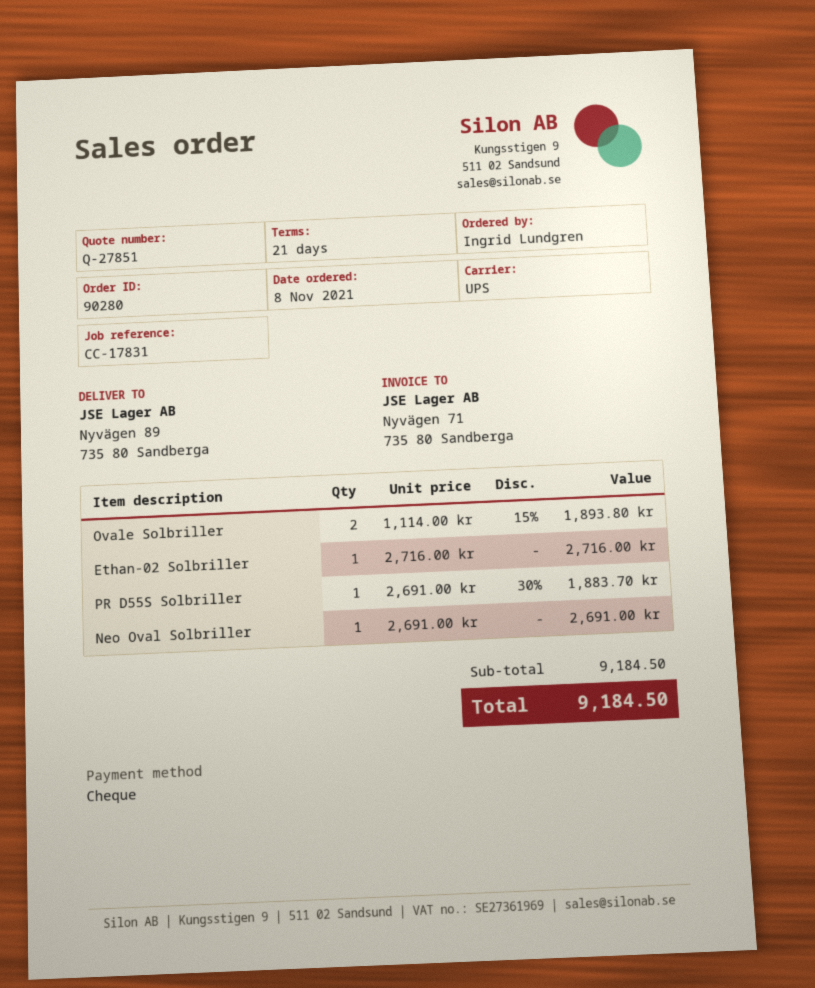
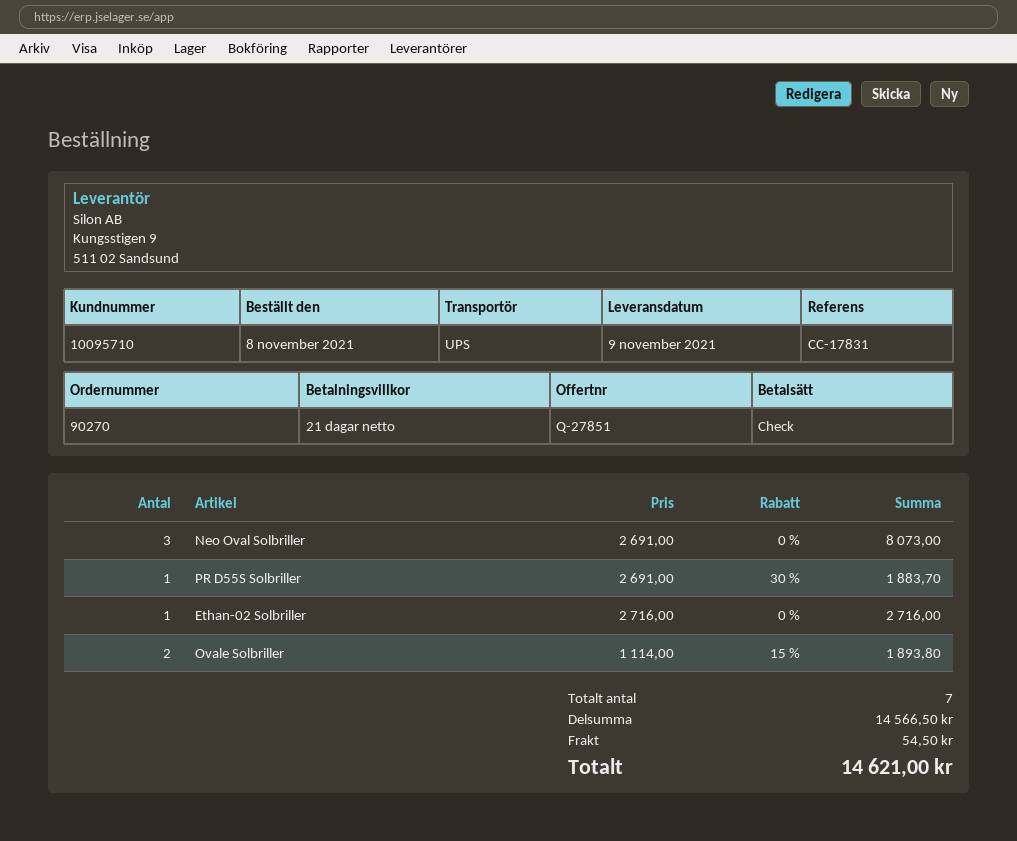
order number: 90280 -> 90270
Neo Oval Solbriller: 1 x 2691.00 = 2691.00 -> 3 x 2691.00 = 8073.00
subtotal: 9184.50 -> 14566.50
shipping: none -> 54.50
total: 9184.50 -> 14621.00

